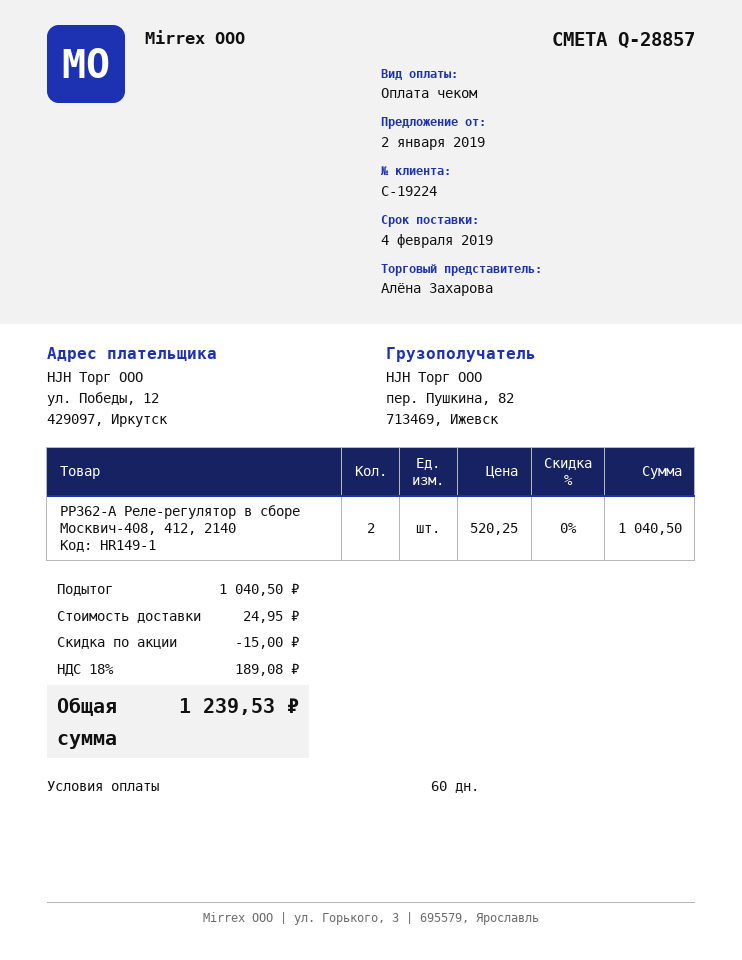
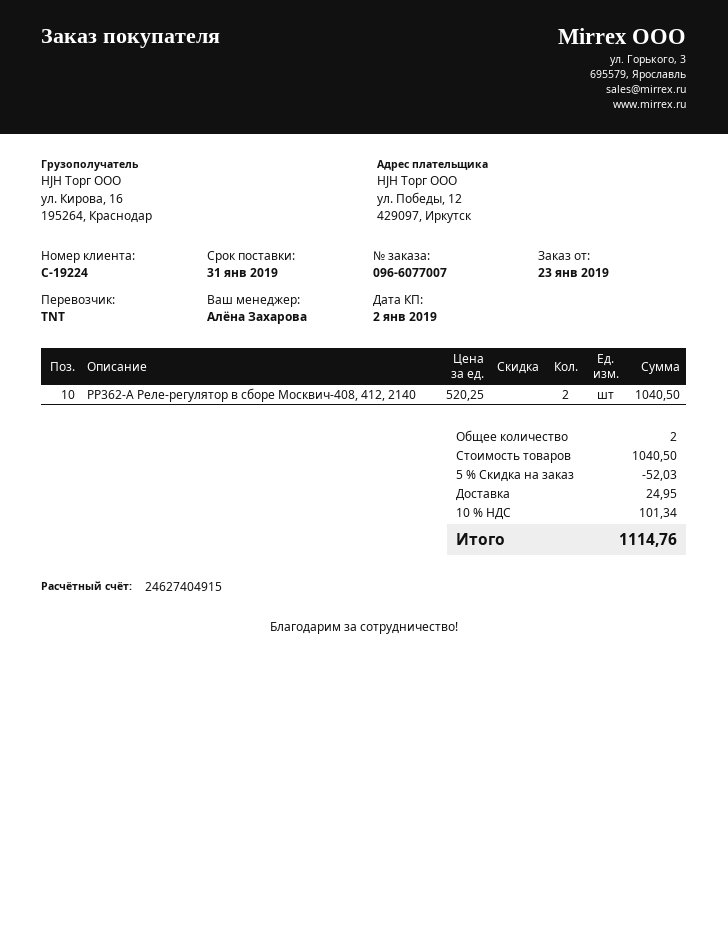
delivery date: 2019-02-04 -> 2019-01-31
ship to: пер. Пушкина, 82, 713469, Ижевск -> ул. Кирова, 16, 195264, Краснодар
discount: 15.00 -> 52.03
tax: 18% = 189.08 -> 10% = 101.34
total: 1239.53 -> 1114.76

